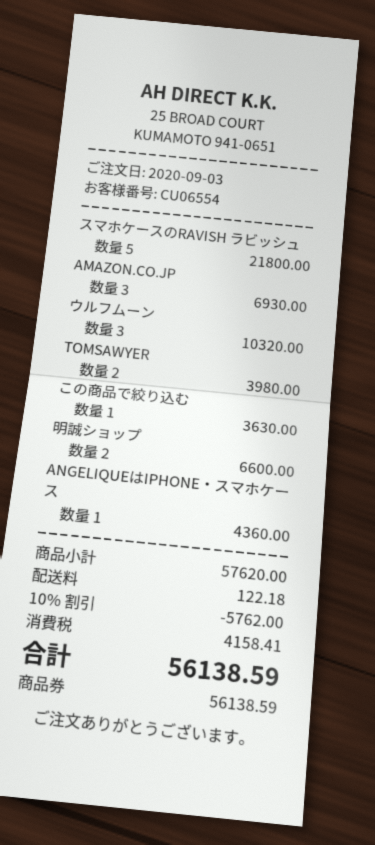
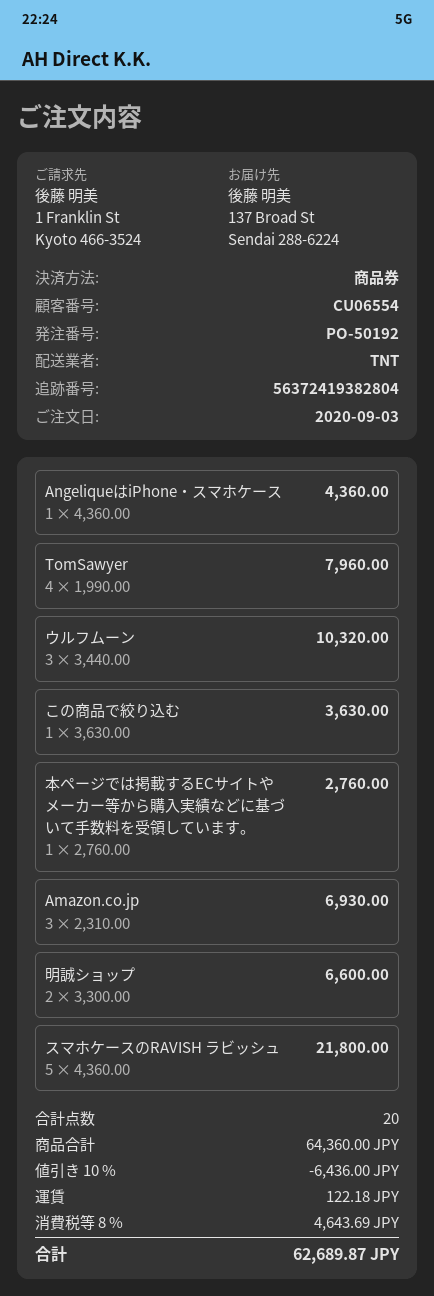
TOMSAWYER: 2 for 3980.00 -> 4 for 7960.00
本ページでは掲載するECサイトやメーカー等から購入実績などに基づいて手数料を受領しています。: none -> 1 for 2760.00
subtotal: 57620.00 -> 64360.00
discount: 10% = 5762.00 -> 10% = 6436.00
tax: 4158.41 -> 4643.69
total: 56138.59 -> 62689.87

